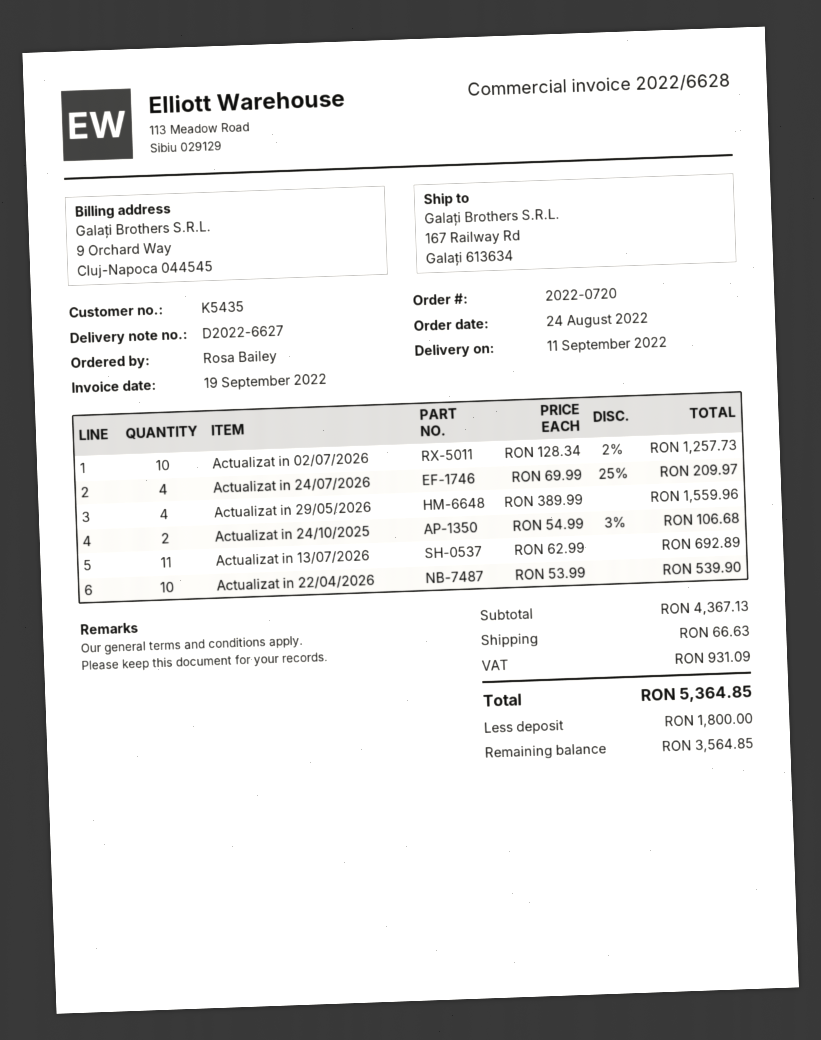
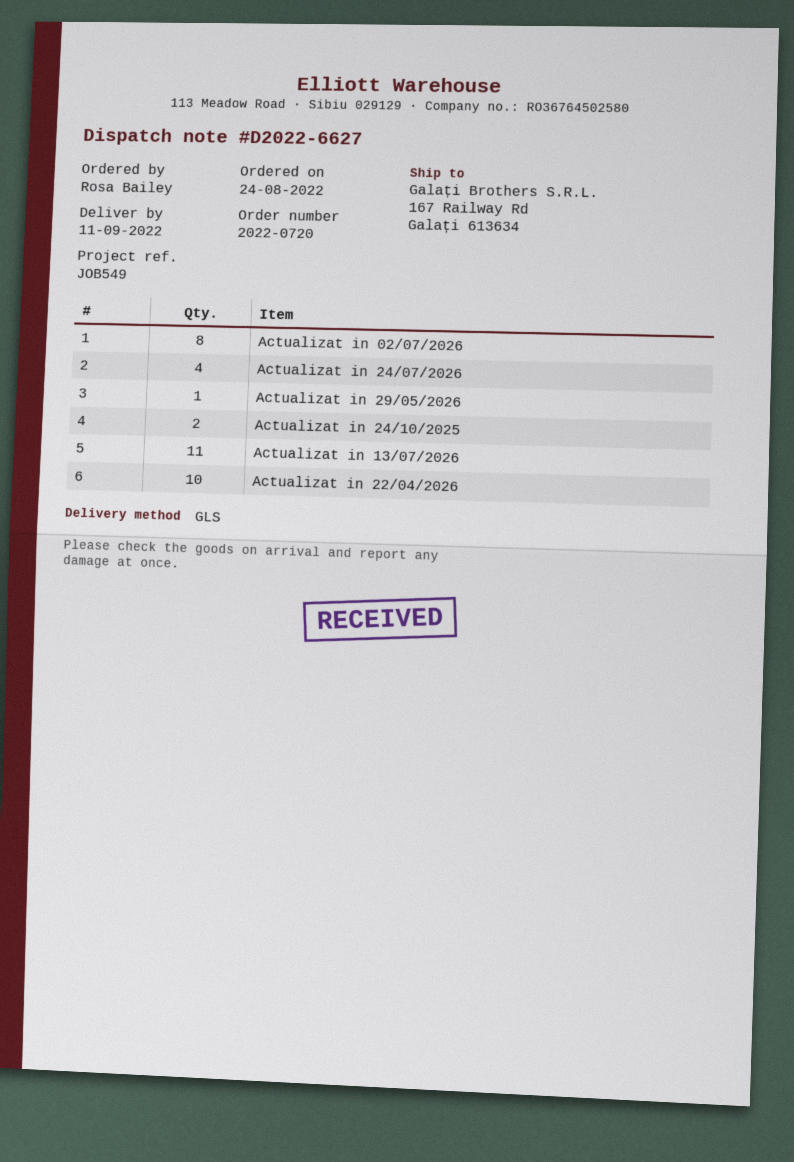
Actualizat in 02/07/2026: 10 -> 8
Actualizat in 29/05/2026: 4 -> 1

